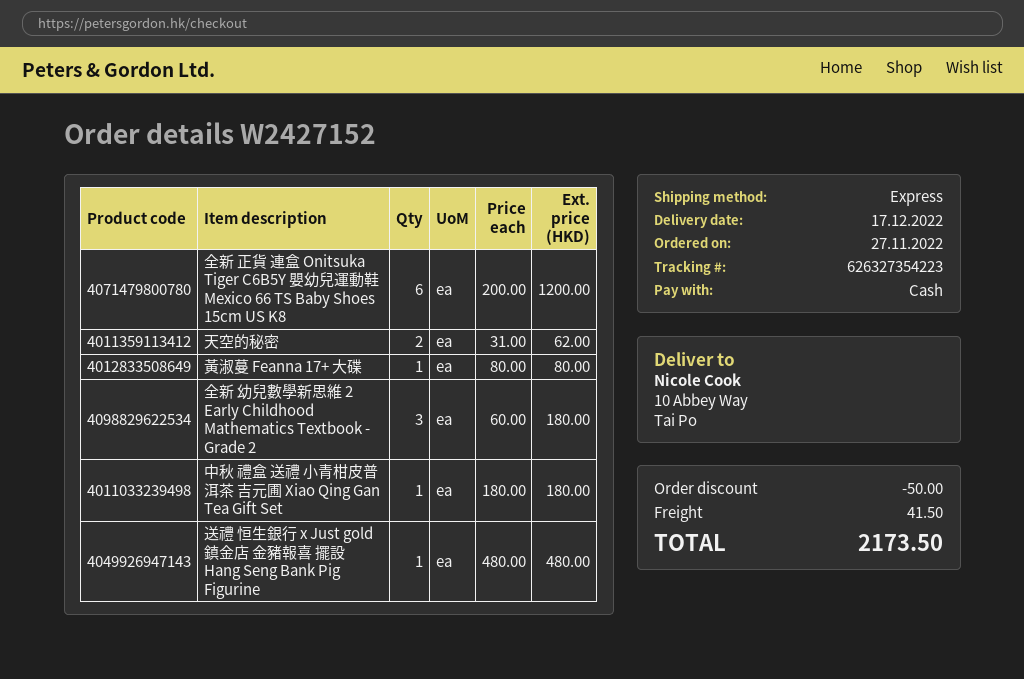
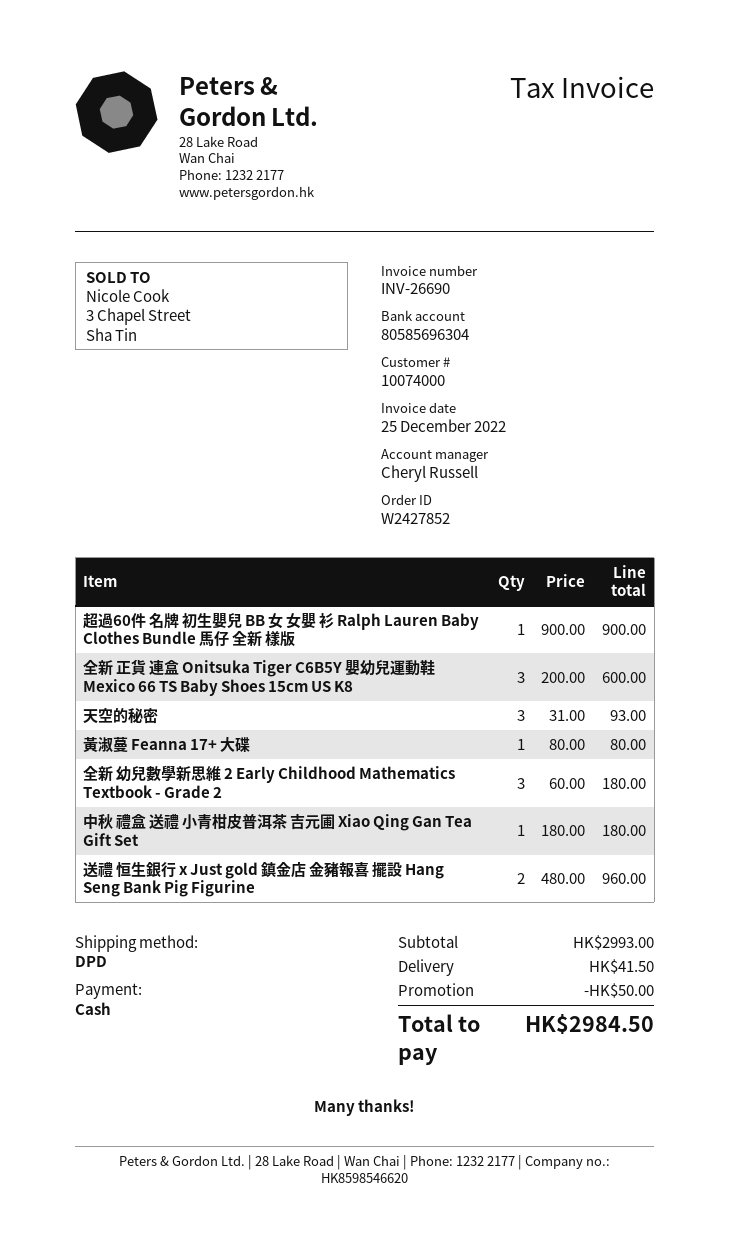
order number: W2427152 -> W2427852
shipping method: express -> DPD
全新 正貨 連盒 Onitsuka Tiger C6B5Y 嬰幼兒運動鞋 Mexico 66 TS Baby Shoes 15cm US K8: 6 x 200.00 = 1200.00 -> 3 x 200.00 = 600.00
天空的秘密: 2 x 31.00 = 62.00 -> 3 x 31.00 = 93.00
送禮 恒生銀行 x Just gold 鎮金店 金豬報喜 擺設 Hang Seng Bank Pig Figurine: 1 x 480.00 = 480.00 -> 2 x 480.00 = 960.00
超過60件 名牌 初生嬰兒 BB 女 女嬰 衫 Ralph Lauren Baby Clothes Bundle 馬仔 全新 樣版: none -> 1 x 900.00 = 900.00
total: 2173.50 -> 2984.50

